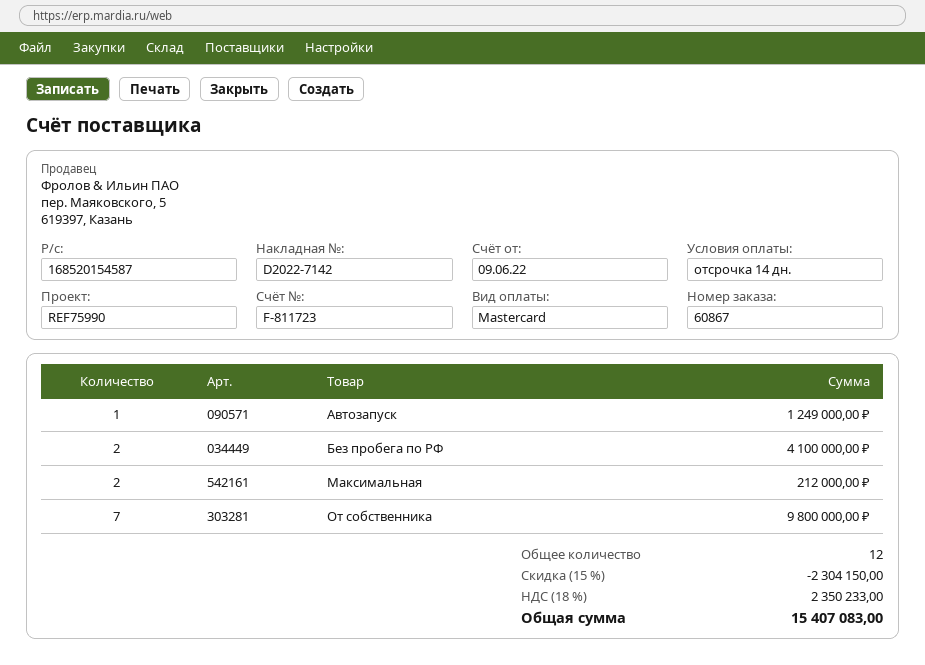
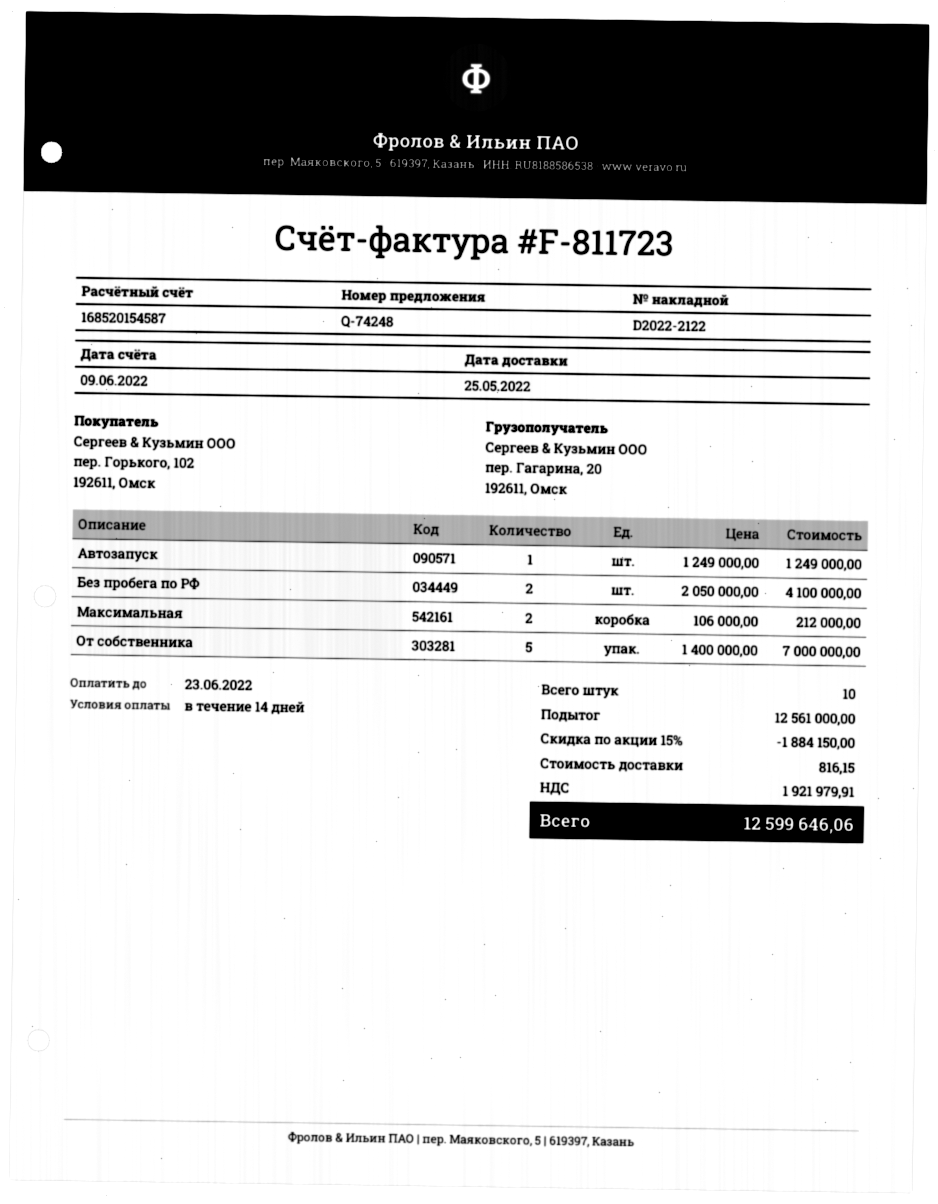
delivery note number: D2022-7142 -> D2022-2122
От собственника: 7 for 9800000.00 -> 5 for 7000000.00
total quantity: 12 -> 10
discount: 15% = 2304150.00 -> 15% = 1884150.00
shipping: none -> 816.15
tax: 2350233.00 -> 1921979.91
total: 15407083.00 -> 12599646.06

